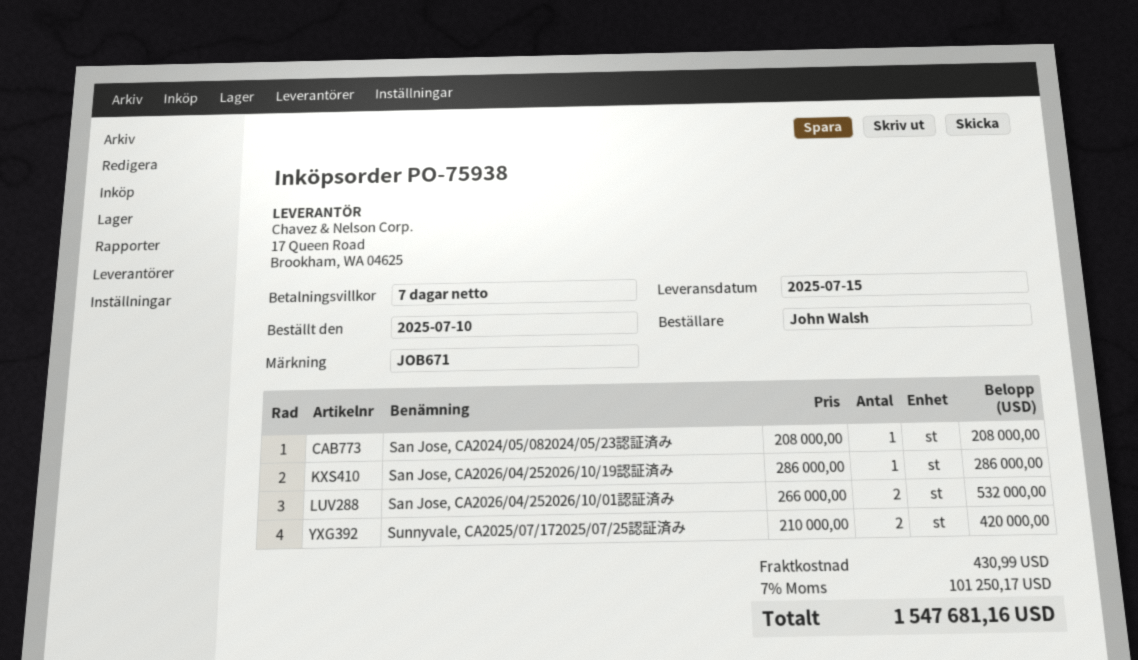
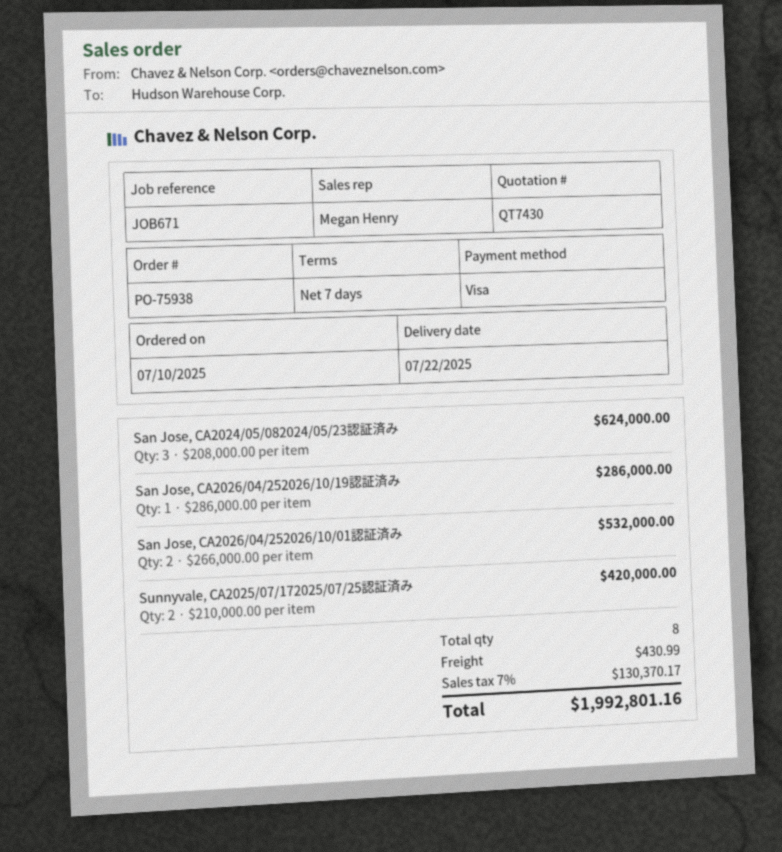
delivery date: 2025-07-15 -> 2025-07-22
San Jose, CA2024/05/082024/05/23認証済み: 1 x 208000.00 = 208000.00 -> 3 x 208000.00 = 624000.00
tax: 7% = 101250.17 -> 7% = 130370.17
total: 1547681.16 -> 1992801.16

